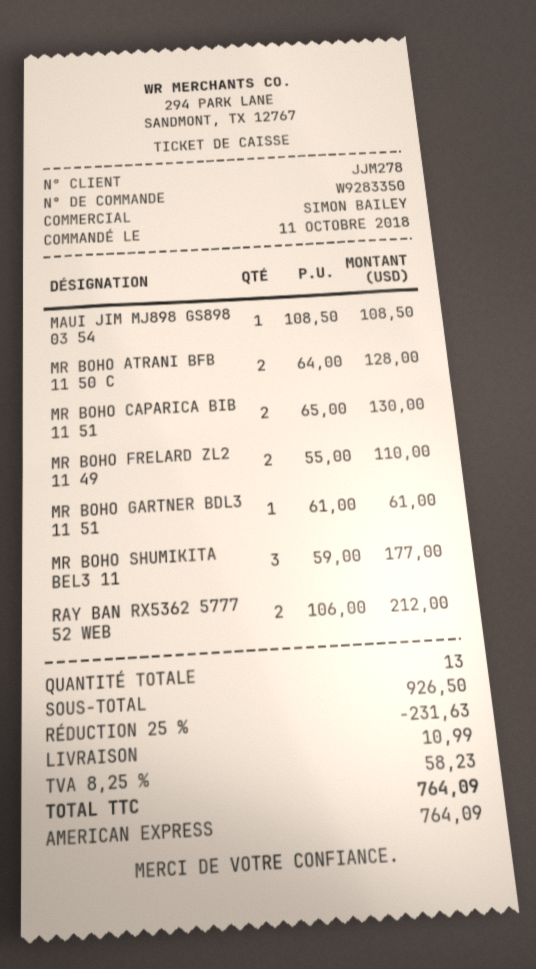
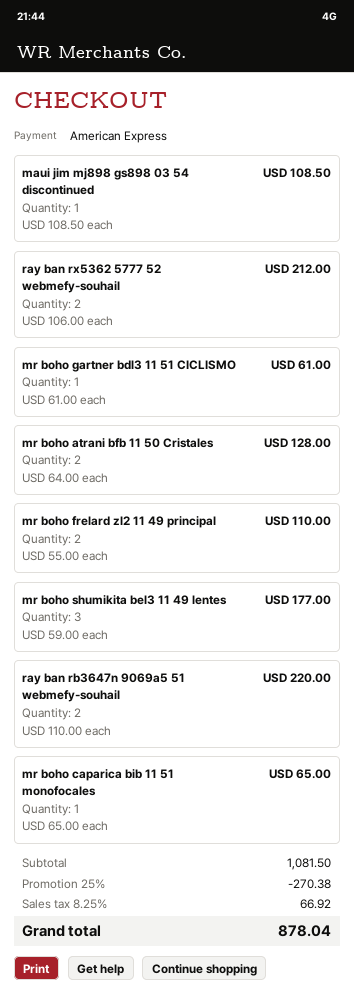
MR BOHO CAPARICA BIB 11 51: 2 x 65.00 = 130.00 -> 1 x 65.00 = 65.00
ray ban rb3647n 9069a5 51 webmefy-souhail: none -> 2 x 110.00 = 220.00
subtotal: 926.50 -> 1081.50
discount: 25% = 231.63 -> 25% = 270.38
shipping: 10.99 -> none
tax: 8.25% = 58.23 -> 8.25% = 66.92
total: 764.09 -> 878.04

